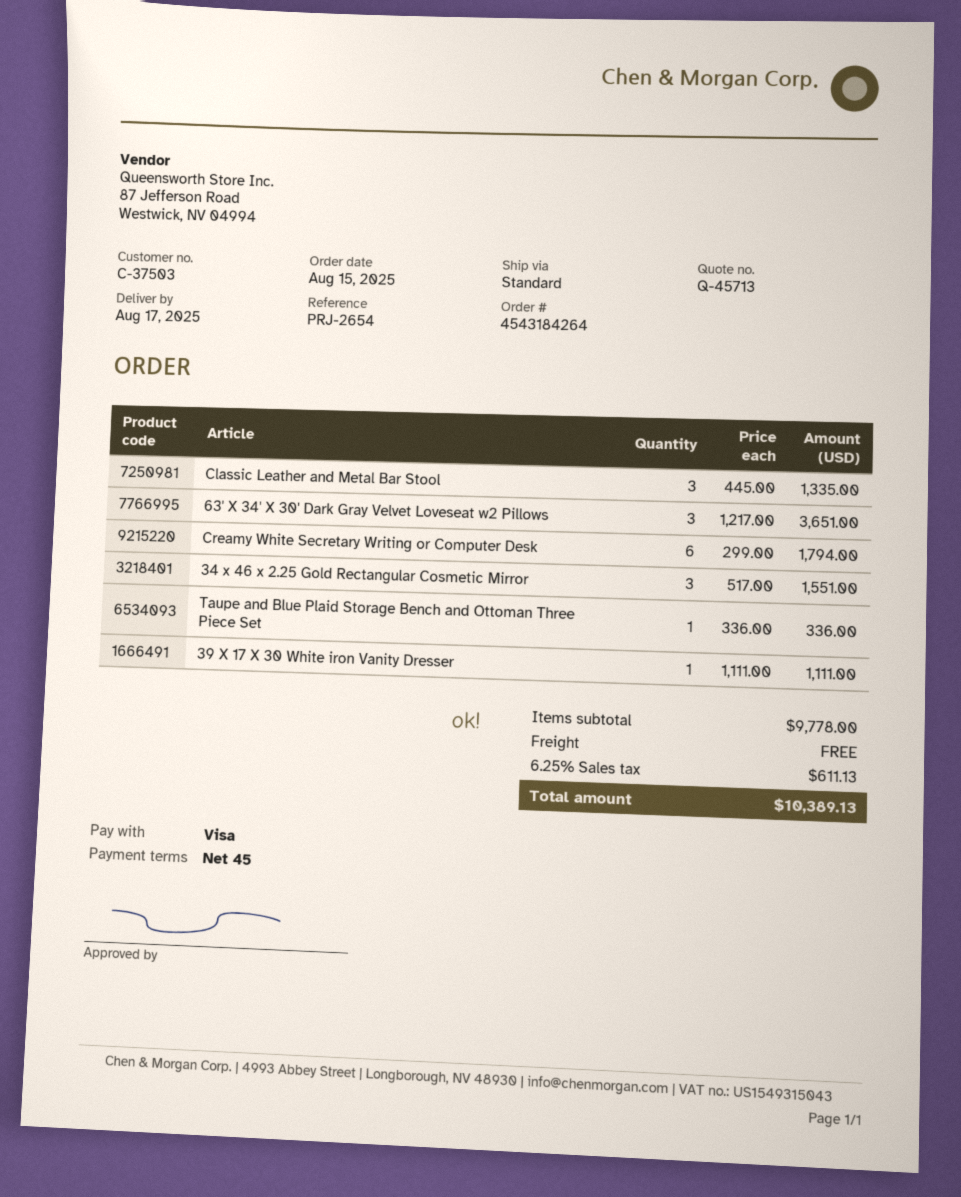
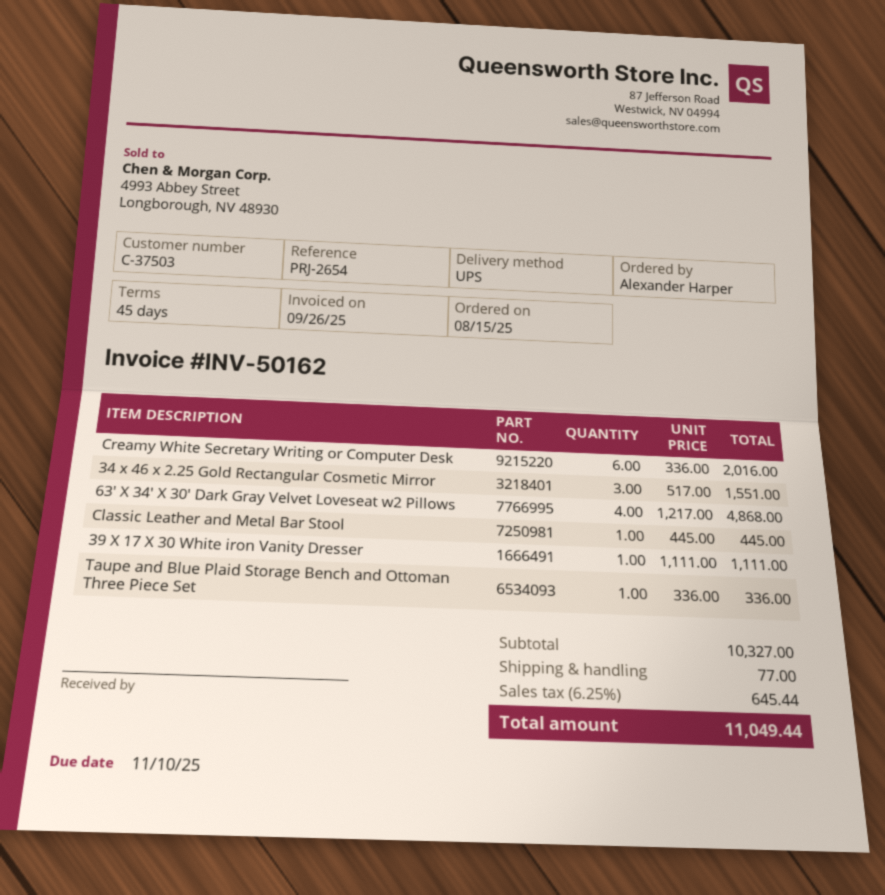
shipping method: standard -> UPS
Classic Leather and Metal Bar Stool: 3 x 445.00 = 1335.00 -> 1 x 445.00 = 445.00
63' X 34' X 30' Dark Gray Velvet Loveseat w2 Pillows: 3 x 1217.00 = 3651.00 -> 4 x 1217.00 = 4868.00
Creamy White Secretary Writing or Computer Desk: 6 x 299.00 = 1794.00 -> 6 x 336.00 = 2016.00
subtotal: 9778.00 -> 10327.00
shipping: 0.00 -> 77.00
tax: 6.25% = 611.13 -> 6.25% = 645.44
total: 10389.13 -> 11049.44

